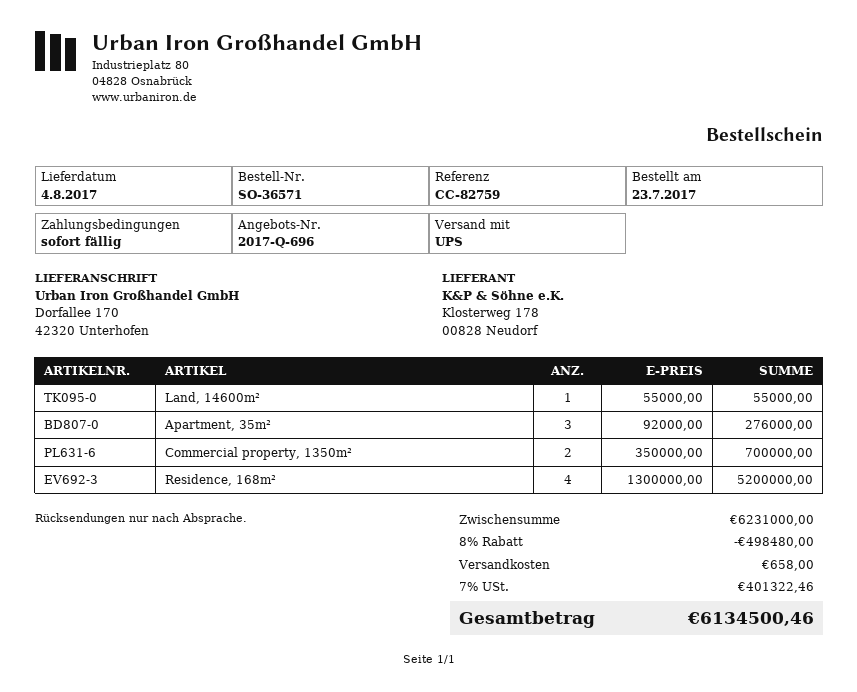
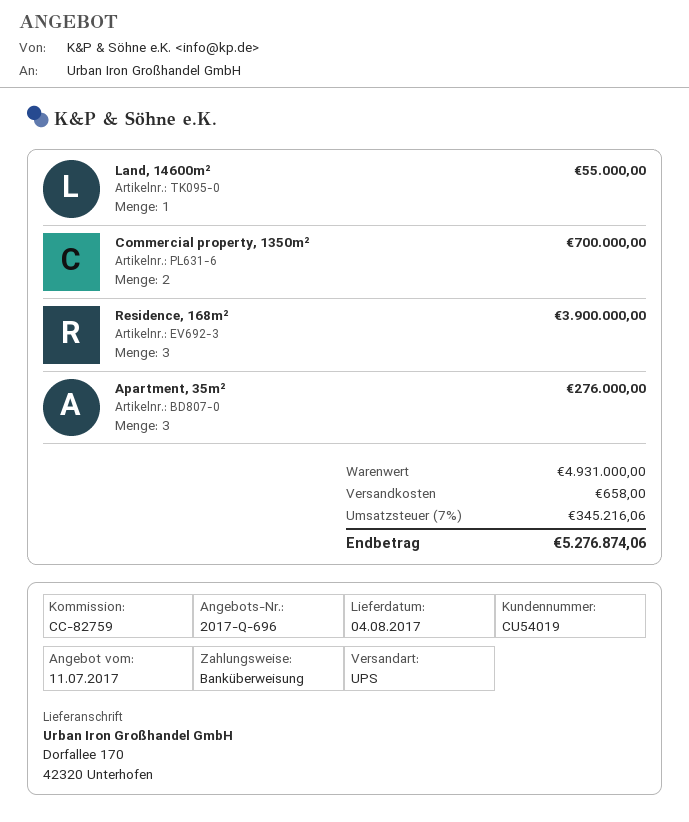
Residence, 168m²: 4 for 5200000.00 -> 3 for 3900000.00
subtotal: 6231000.00 -> 4931000.00
discount: 8% = 498480.00 -> none
tax: 7% = 401322.46 -> 7% = 345216.06
total: 6134500.46 -> 5276874.06

